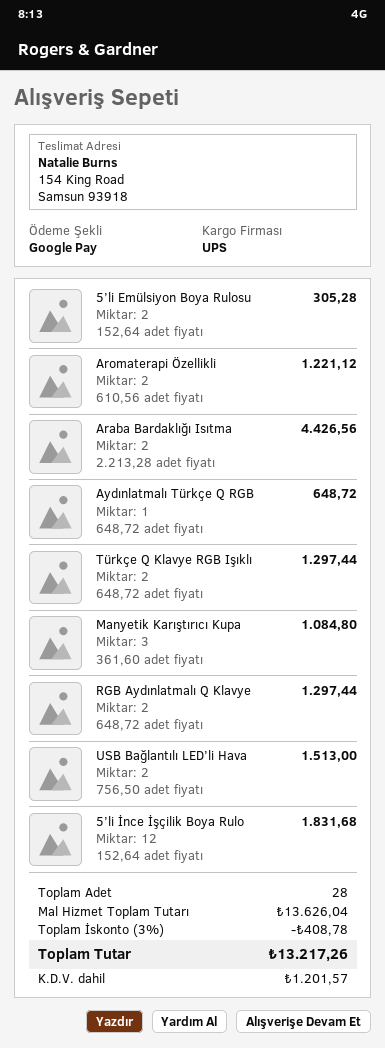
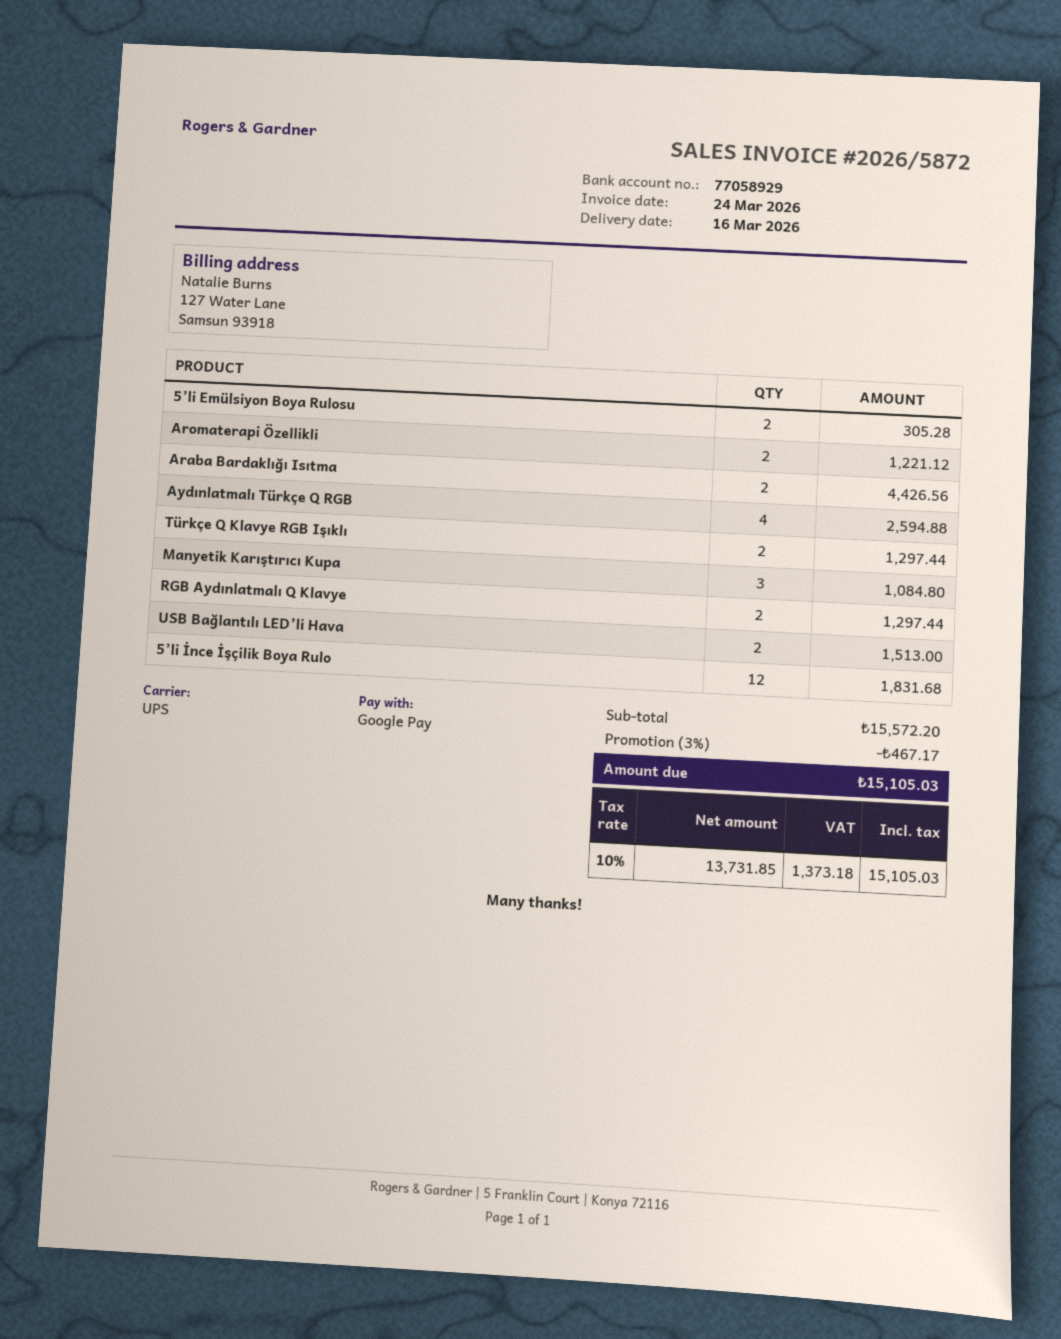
Aydınlatmalı Türkçe Q RGB: 1 for 648.72 -> 4 for 2594.88
subtotal: 13626.04 -> 15572.20
discount: 3% = 408.78 -> 3% = 467.17
tax: 1201.57 -> 1373.18
total: 13217.26 -> 15105.03

